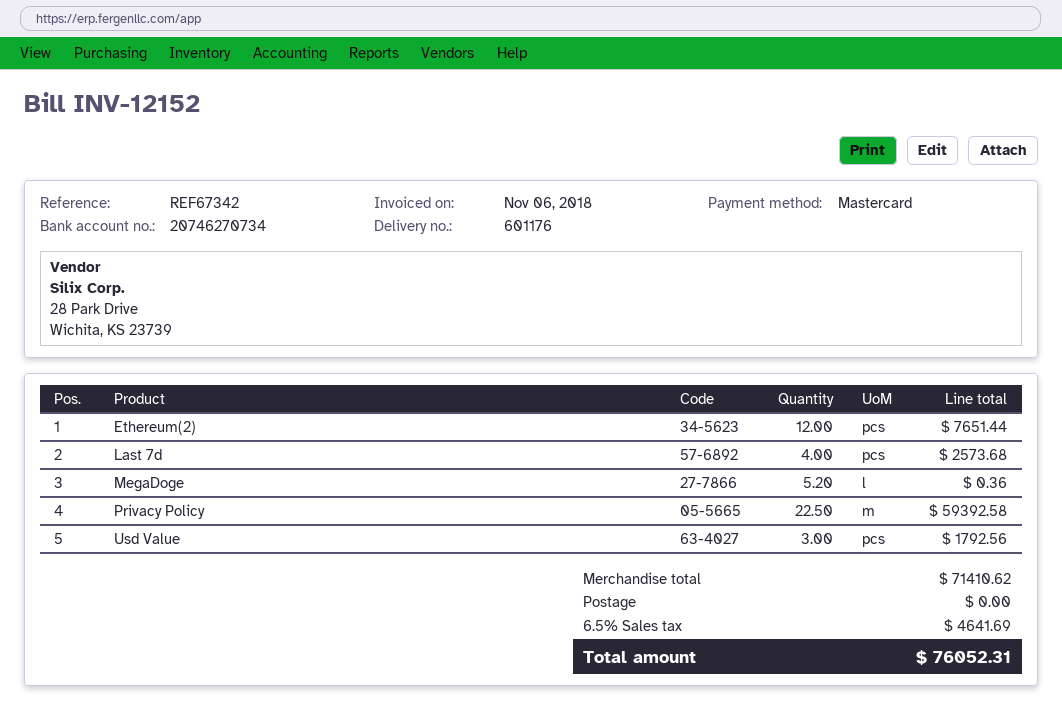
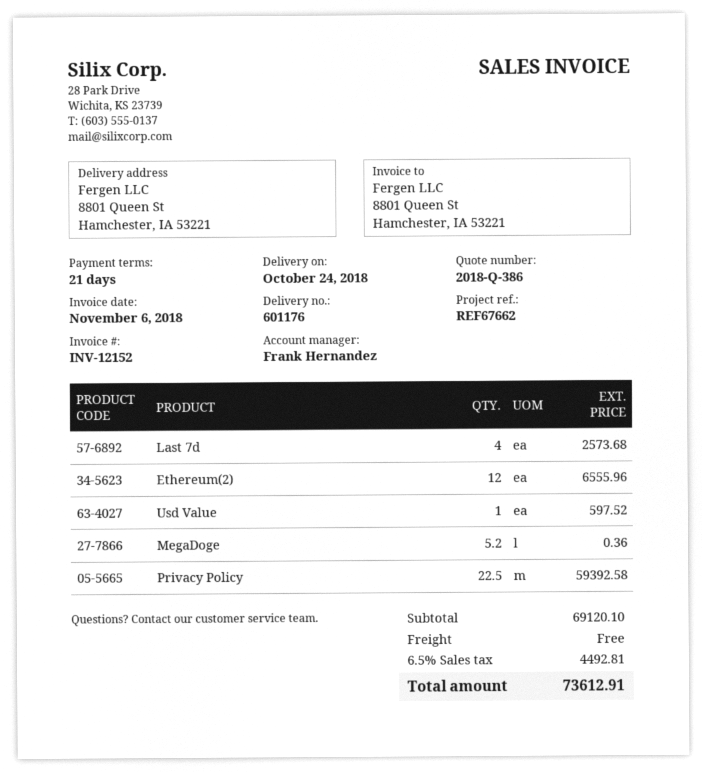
reference: REF67342 -> REF67662
Ethereum(2): 12 for 7651.44 -> 12 for 6555.96
Usd Value: 3 for 1792.56 -> 1 for 597.52
subtotal: 71410.62 -> 69120.10
tax: 6.5% = 4641.69 -> 6.5% = 4492.81
total: 76052.31 -> 73612.91

